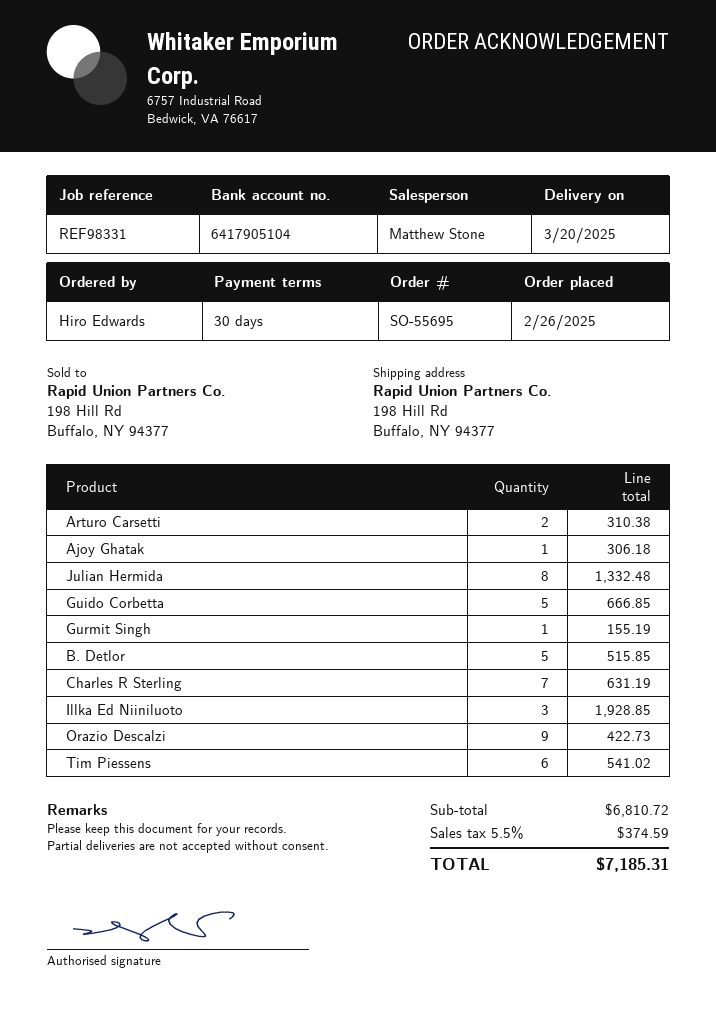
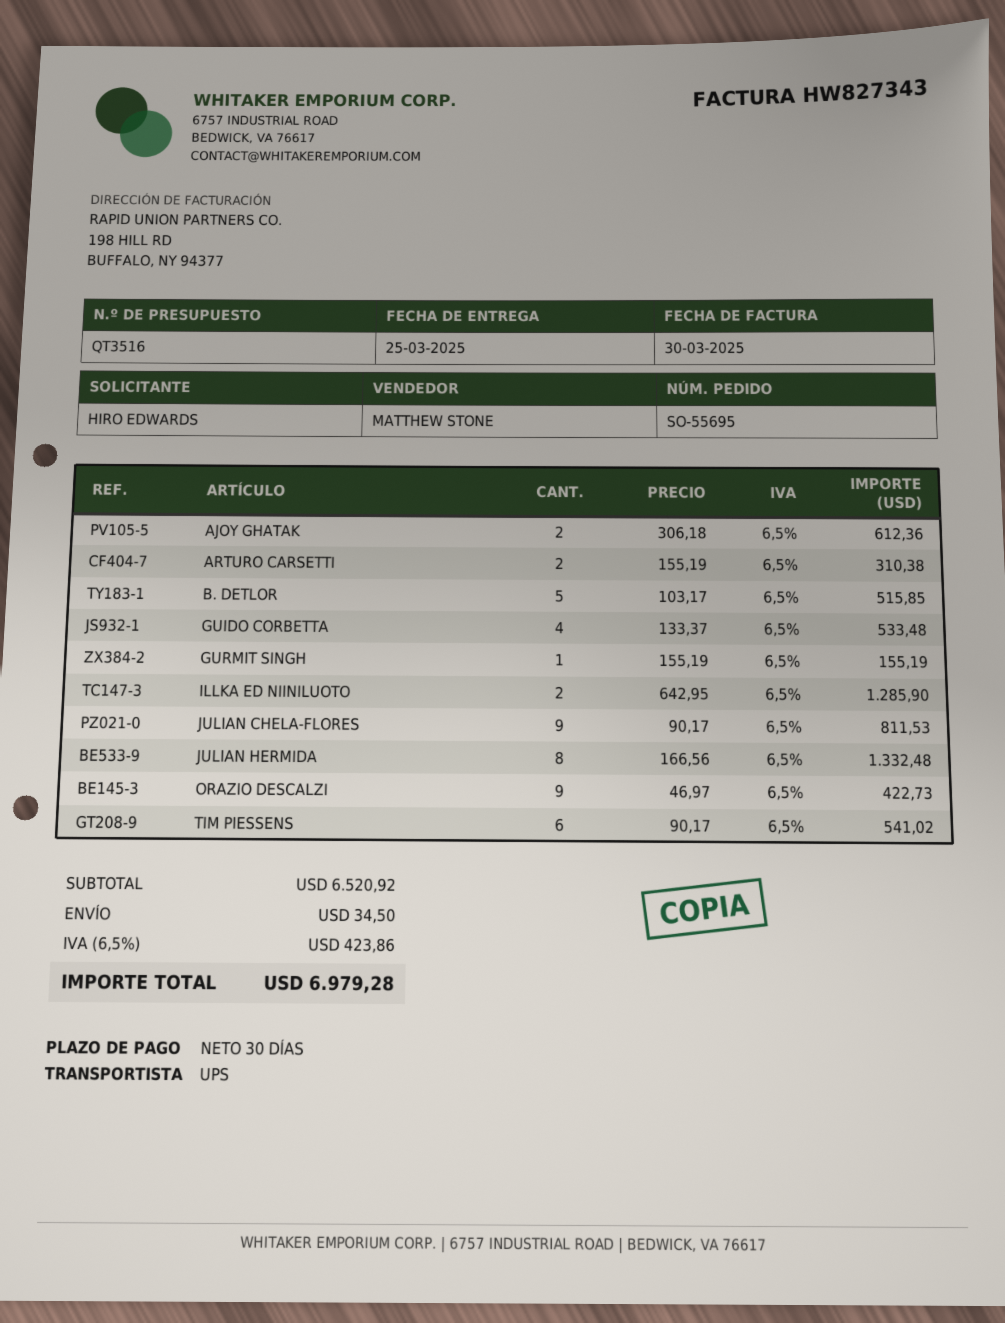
delivery date: 2025-03-20 -> 2025-03-25
Ajoy Ghatak: 1 for 306.18 -> 2 for 612.36
Guido Corbetta: 5 for 666.85 -> 4 for 533.48
Charles R Sterling: 7 for 631.19 -> none
Illka Ed Niiniluoto: 3 for 1928.85 -> 2 for 1285.90
JULIAN CHELA-FLORES: none -> 9 for 811.53
subtotal: 6810.72 -> 6520.92
shipping: none -> 34.50
tax: 5.5% = 374.59 -> 6.5% = 423.86
total: 7185.31 -> 6979.28

